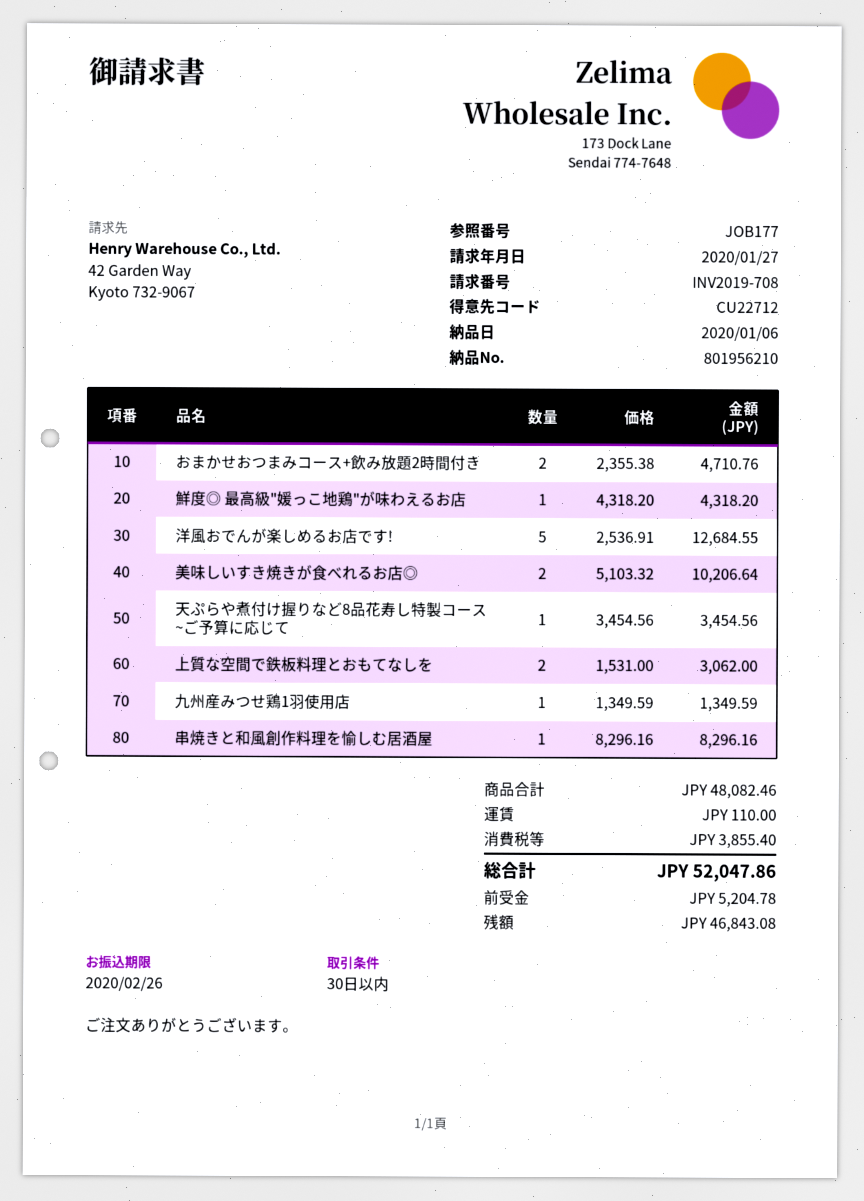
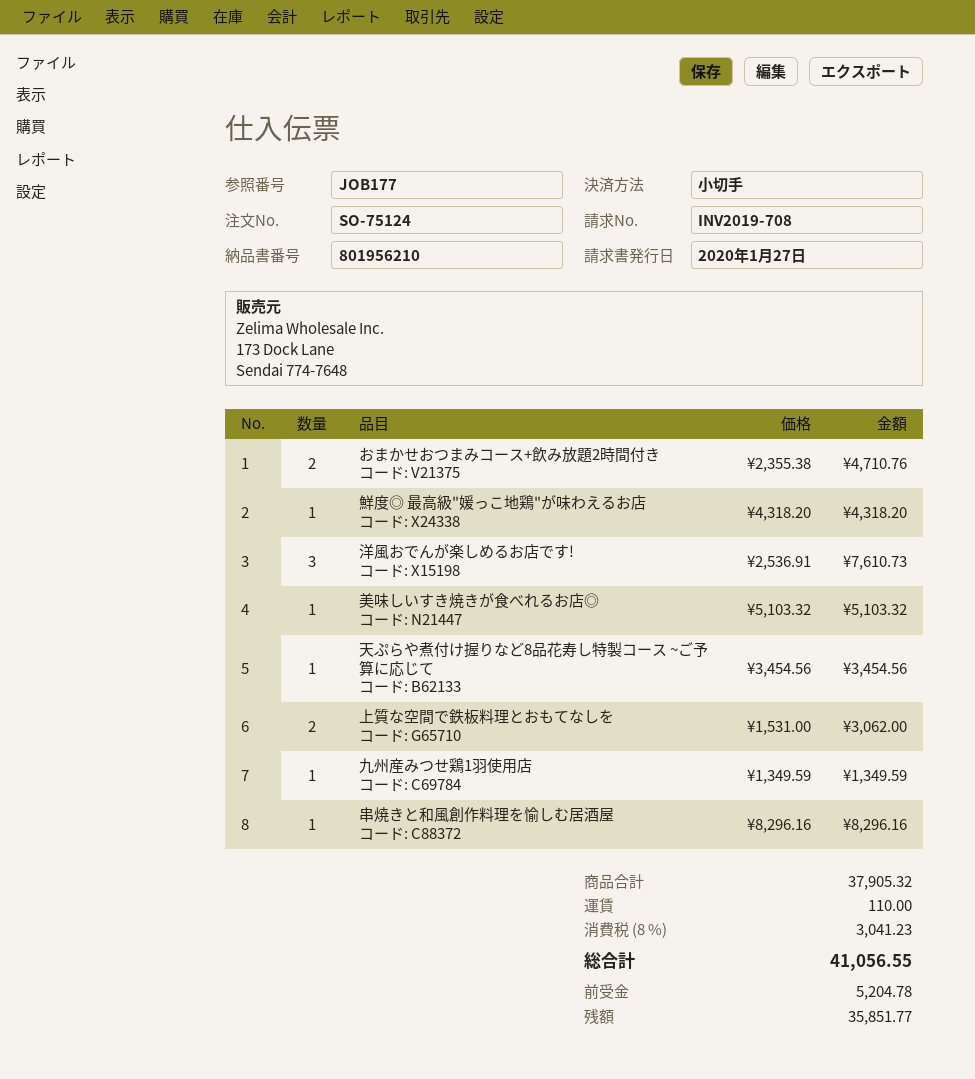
洋風おでんが楽しめるお店です!: 5 x 2536.91 = 12684.55 -> 3 x 2536.91 = 7610.73
美味しいすき焼きが食べれるお店◎: 2 x 5103.32 = 10206.64 -> 1 x 5103.32 = 5103.32
subtotal: 48082.46 -> 37905.32
tax: 3855.40 -> 3041.23
total: 52047.86 -> 41056.55
balance: 46843.08 -> 35851.77

